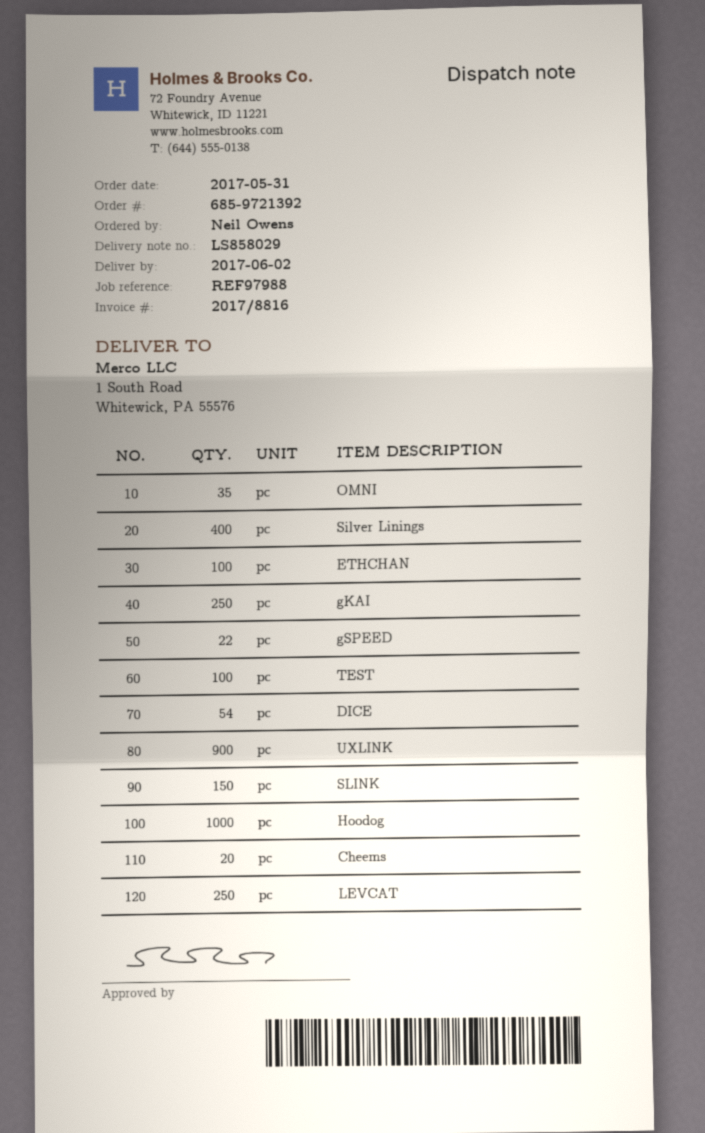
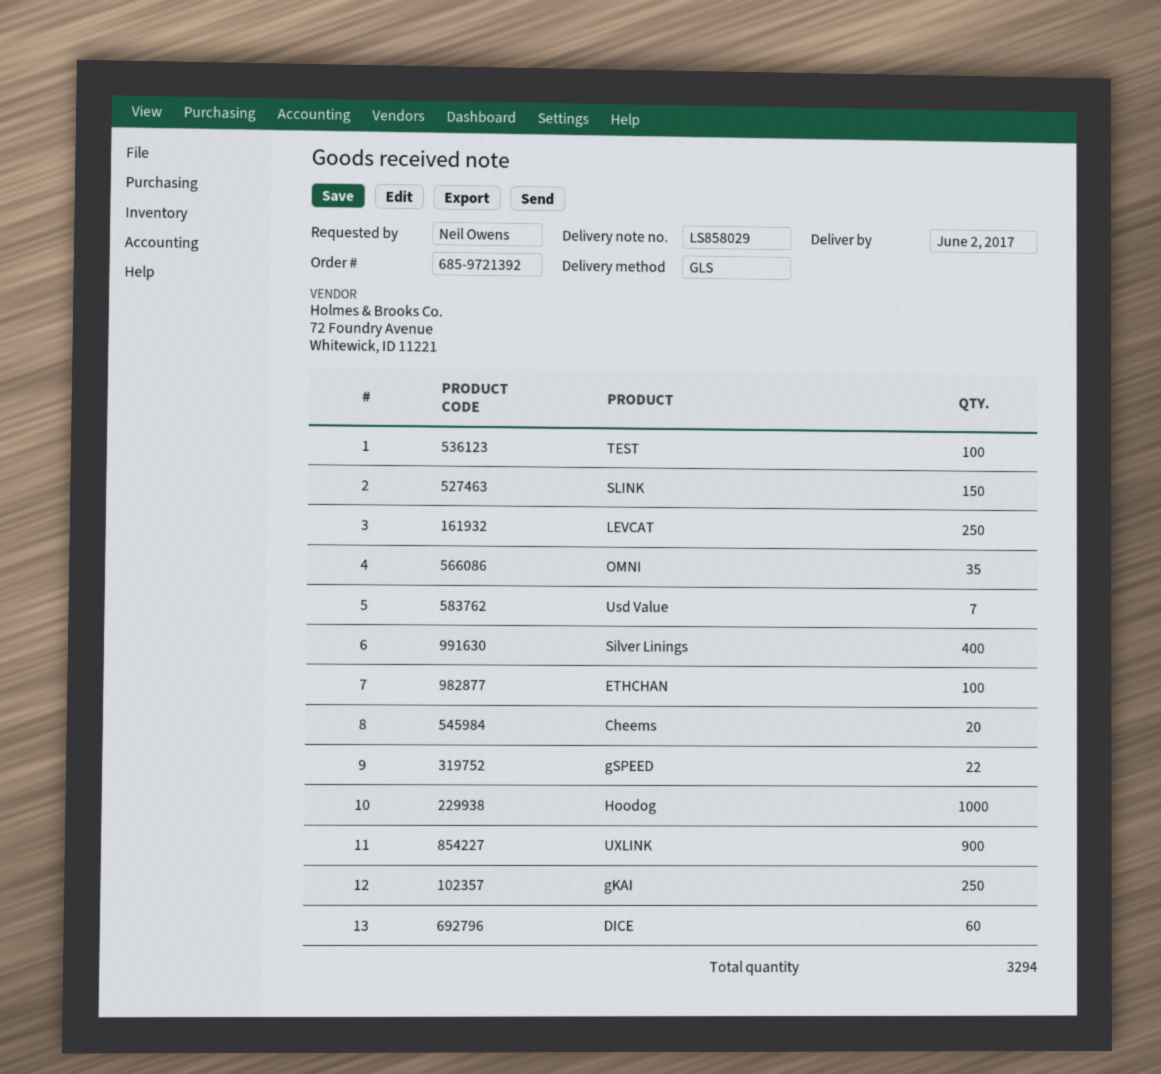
DICE: 54 -> 60
Usd Value: none -> 7

